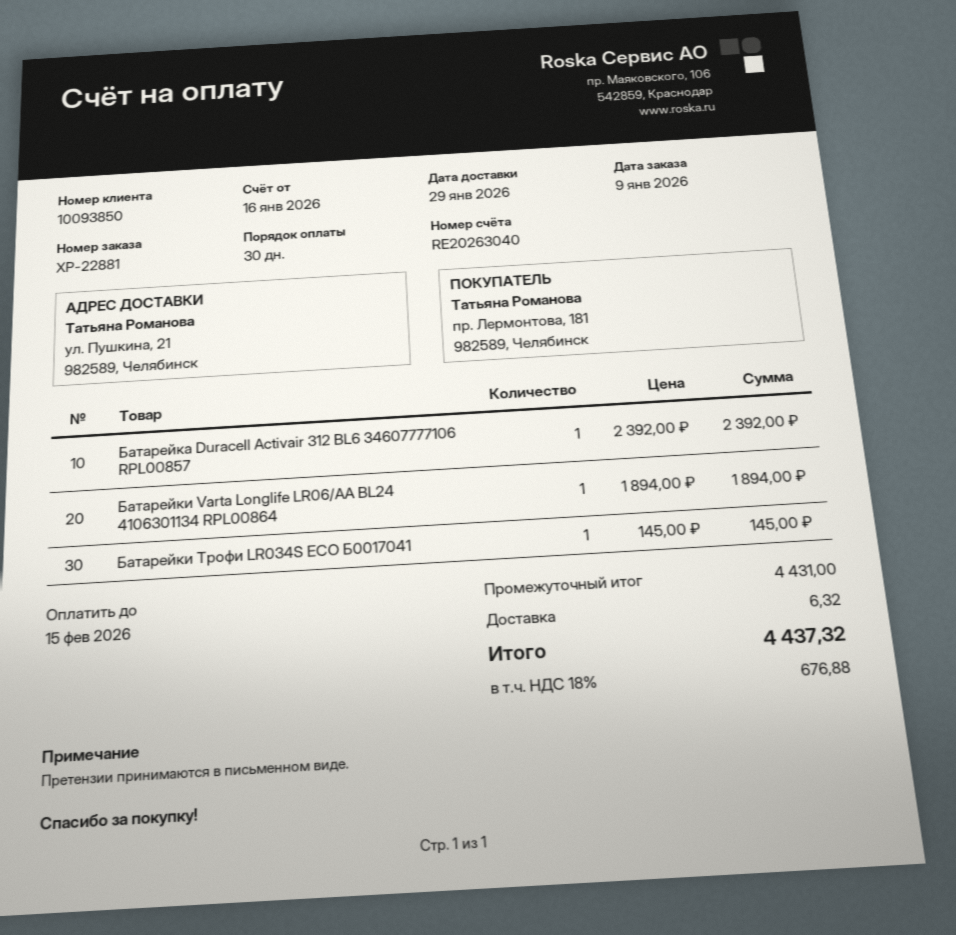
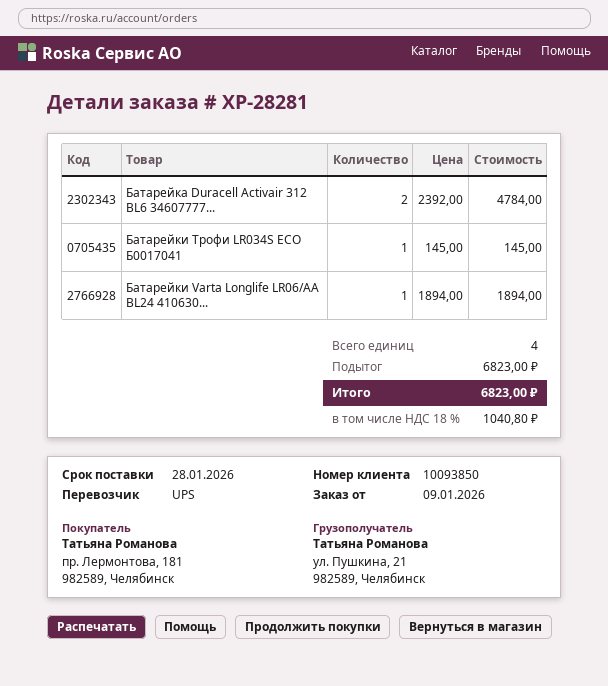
order number: XP-22881 -> XP-28281
delivery date: 2026-01-29 -> 2026-01-28
Батарейка Duracell Activair 312 BL6 34607777106 RPL00857: 1 x 2392.00 = 2392.00 -> 2 x 2392.00 = 4784.00
subtotal: 4431.00 -> 6823.00
shipping: 6.32 -> none
tax: 18% = 676.88 -> 18% = 1040.80
total: 4437.32 -> 6823.00

